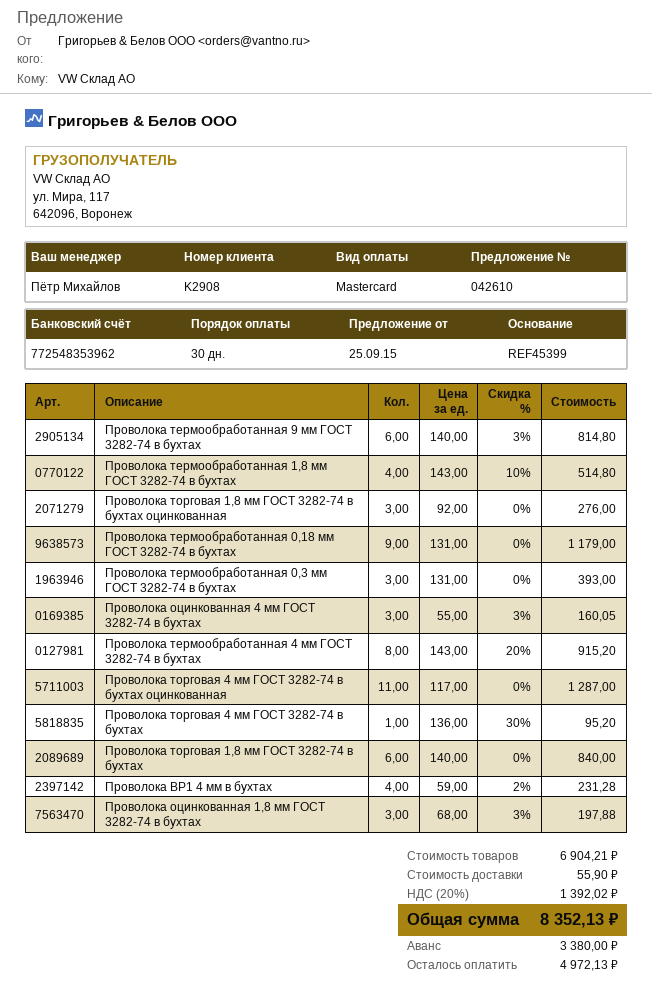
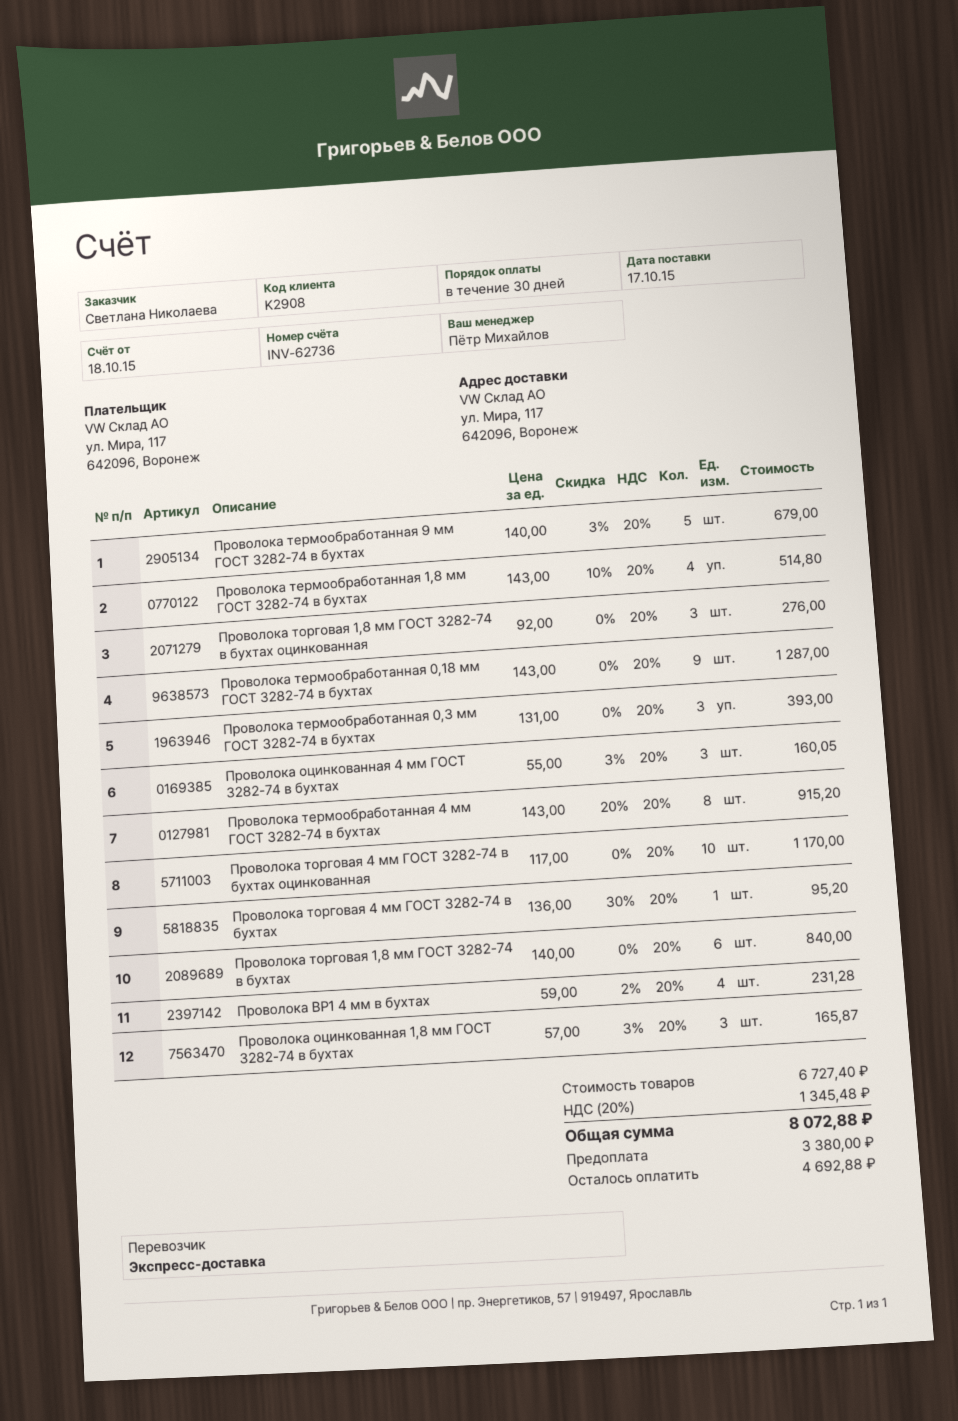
Проволока термообработанная 9 мм ГОСТ 3282-74 в бухтах: 6 x 140.00 - 3% = 814.80 -> 5 x 140.00 - 3% = 679.00
Проволока термообработанная 0,18 мм ГОСТ 3282-74 в бухтах: 9 x 131.00 = 1179.00 -> 9 x 143.00 = 1287.00
Проволока торговая 4 мм ГОСТ 3282-74 в бухтах оцинкованная: 11 x 117.00 = 1287.00 -> 10 x 117.00 = 1170.00
Проволока оцинкованная 1,8 мм ГОСТ 3282-74 в бухтах: 3 x 68.00 - 3% = 197.88 -> 3 x 57.00 - 3% = 165.87
subtotal: 6904.21 -> 6727.40
shipping: 55.90 -> none
tax: 20% = 1392.02 -> 20% = 1345.48
total: 8352.13 -> 8072.88
balance: 4972.13 -> 4692.88

